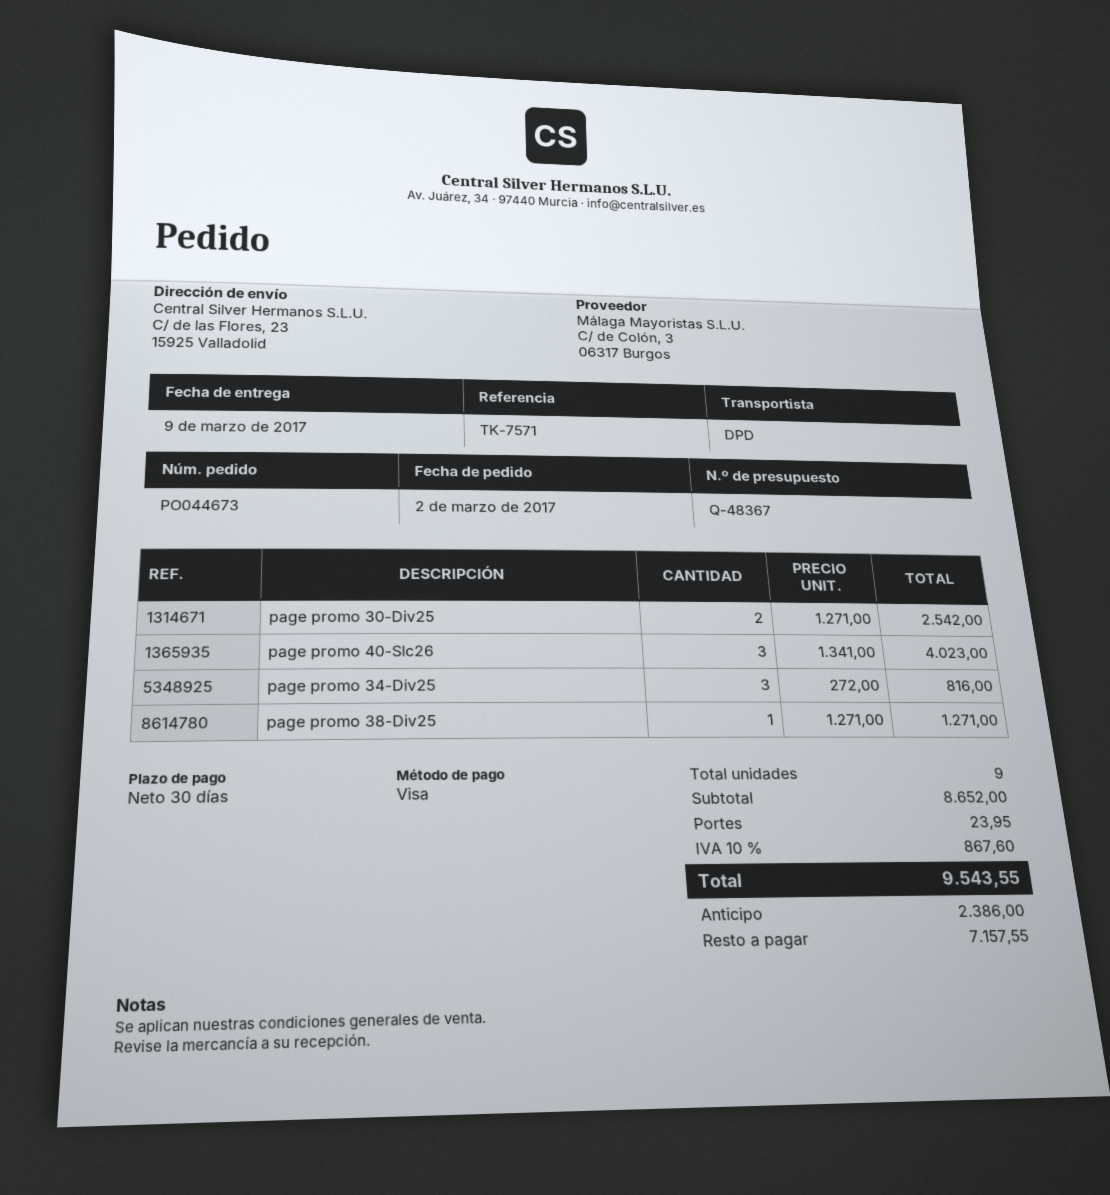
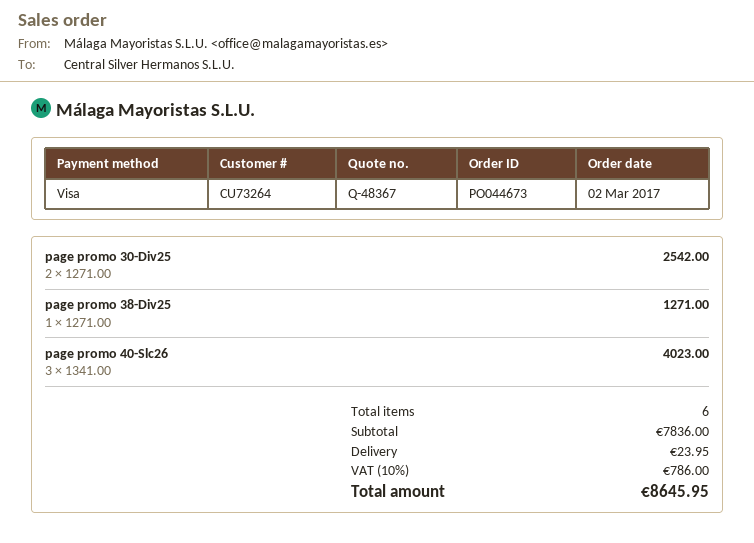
page promo 34-Div25: 3 x 272.00 = 816.00 -> none
total quantity: 9 -> 6
subtotal: 8652.00 -> 7836.00
tax: 10% = 867.60 -> 10% = 786.00
total: 9543.55 -> 8645.95

